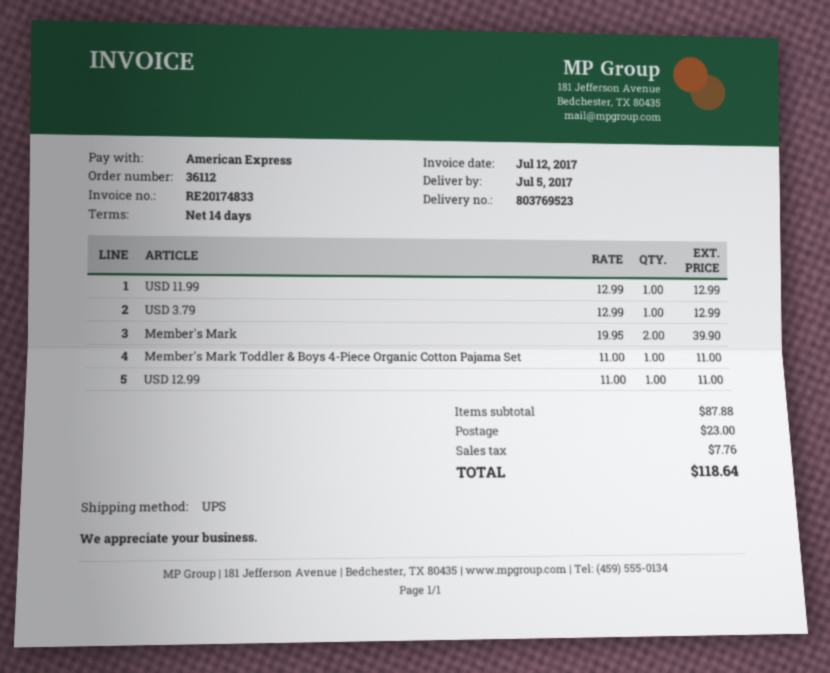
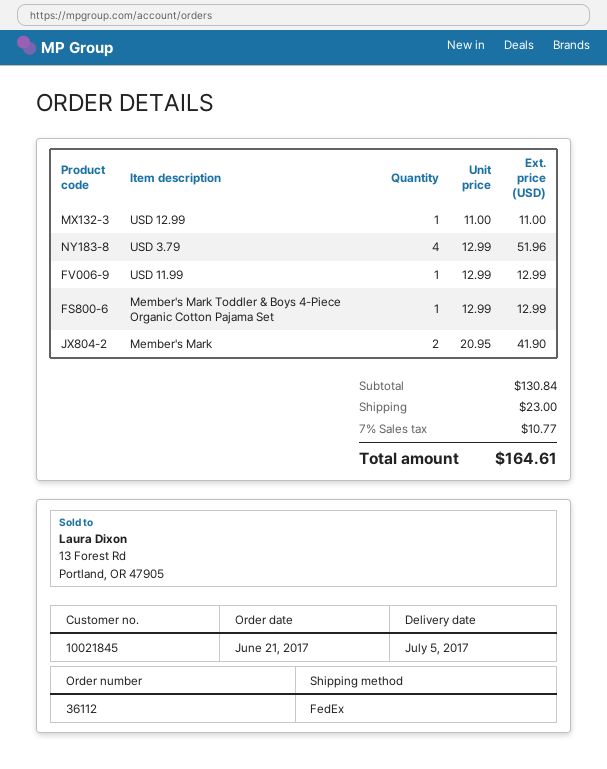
shipping method: UPS -> FedEx
USD 3.79: 1 x 12.99 = 12.99 -> 4 x 12.99 = 51.96
Member's Mark: 2 x 19.95 = 39.90 -> 2 x 20.95 = 41.90
Member's Mark Toddler & Boys 4-Piece Organic Cotton Pajama Set: 1 x 11.00 = 11.00 -> 1 x 12.99 = 12.99
subtotal: 87.88 -> 130.84
tax: 7.76 -> 10.77
total: 118.64 -> 164.61

